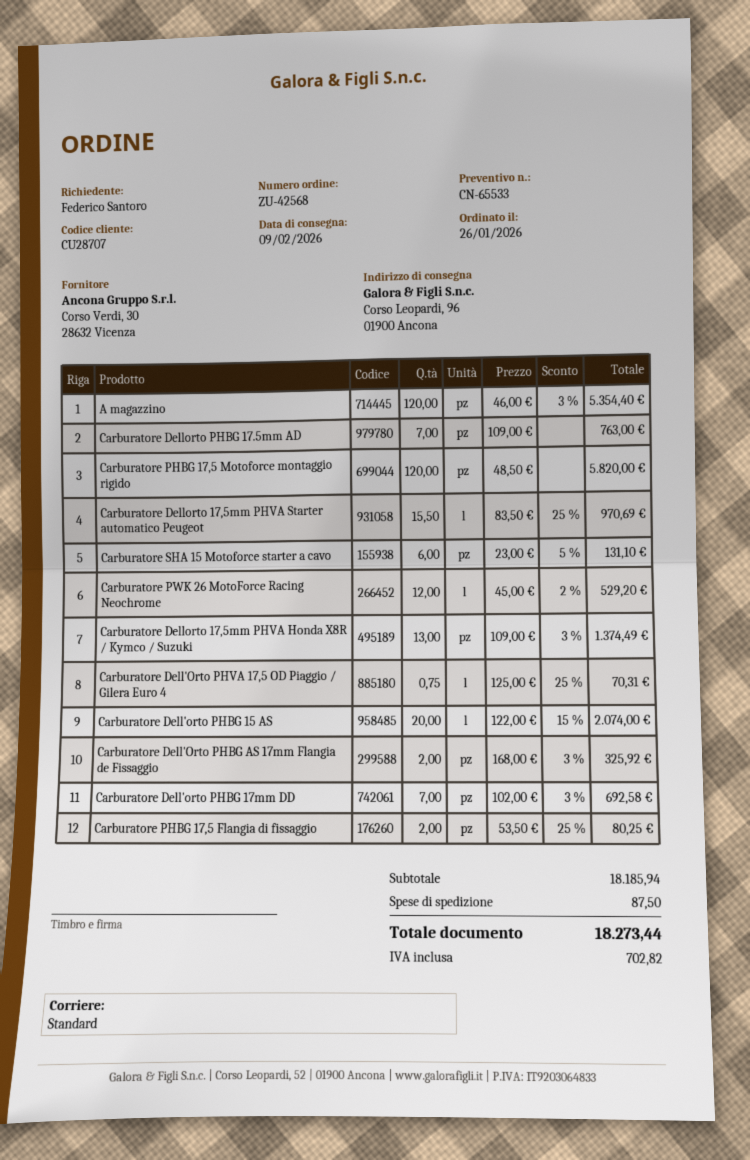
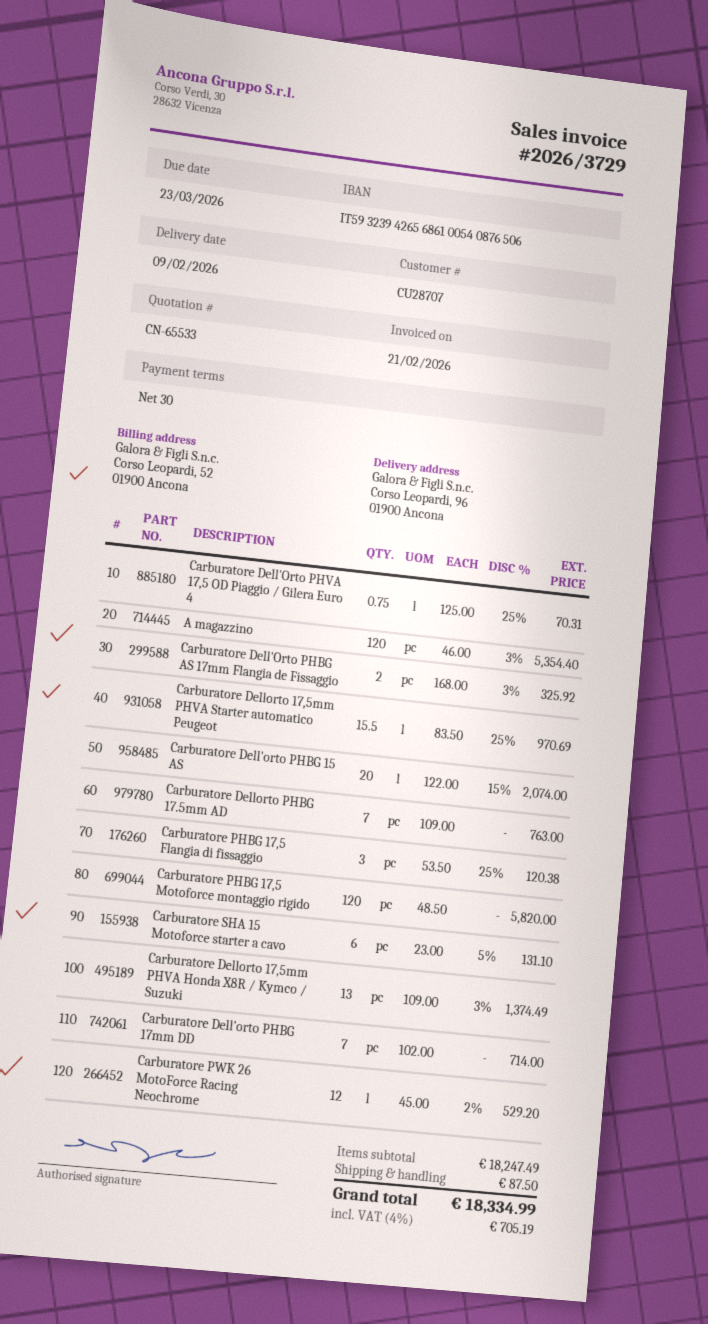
Carburatore Dell'orto PHBG 17mm DD: 7 x 102.00 - 3% = 692.58 -> 7 x 102.00 = 714.00
Carburatore PHBG 17,5 Flangia di fissaggio: 2 x 53.50 - 25% = 80.25 -> 3 x 53.50 - 25% = 120.38
subtotal: 18185.94 -> 18247.49
tax: 702.82 -> 705.19
total: 18273.44 -> 18334.99

